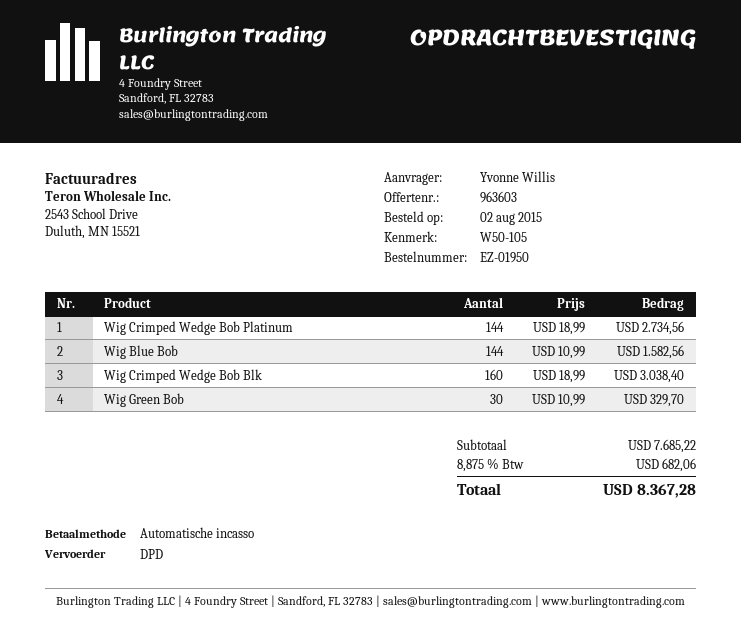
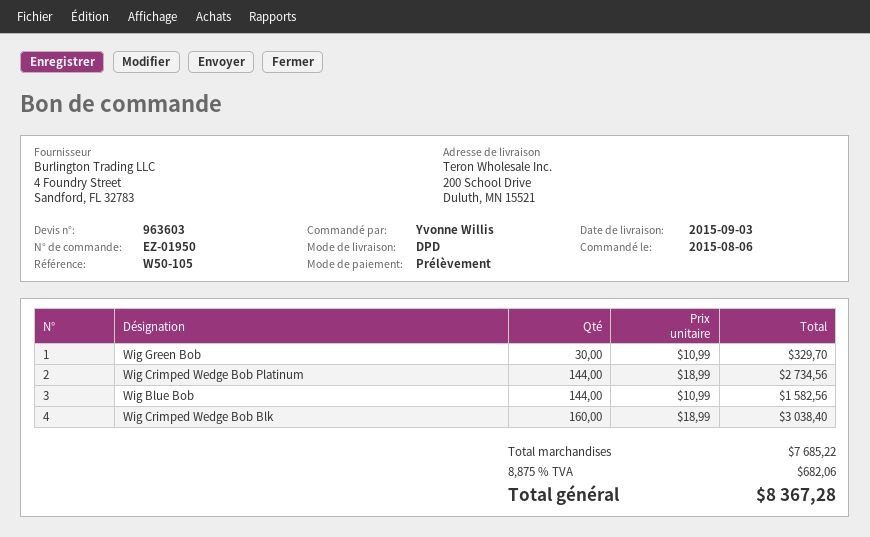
order date: 2015-08-02 -> 2015-08-06

